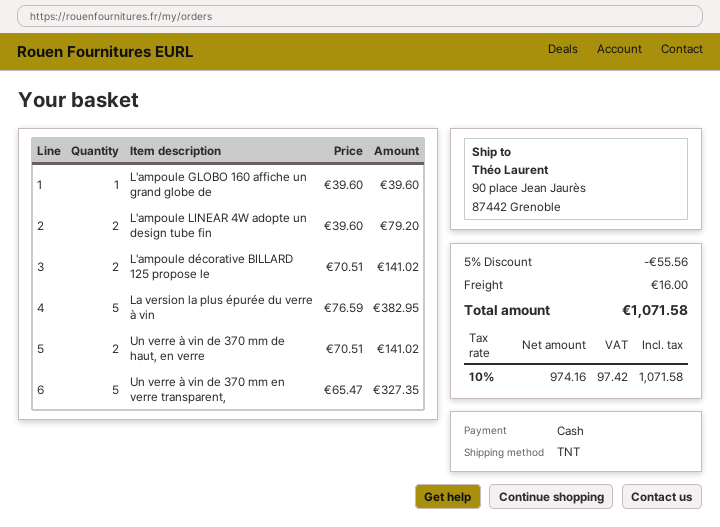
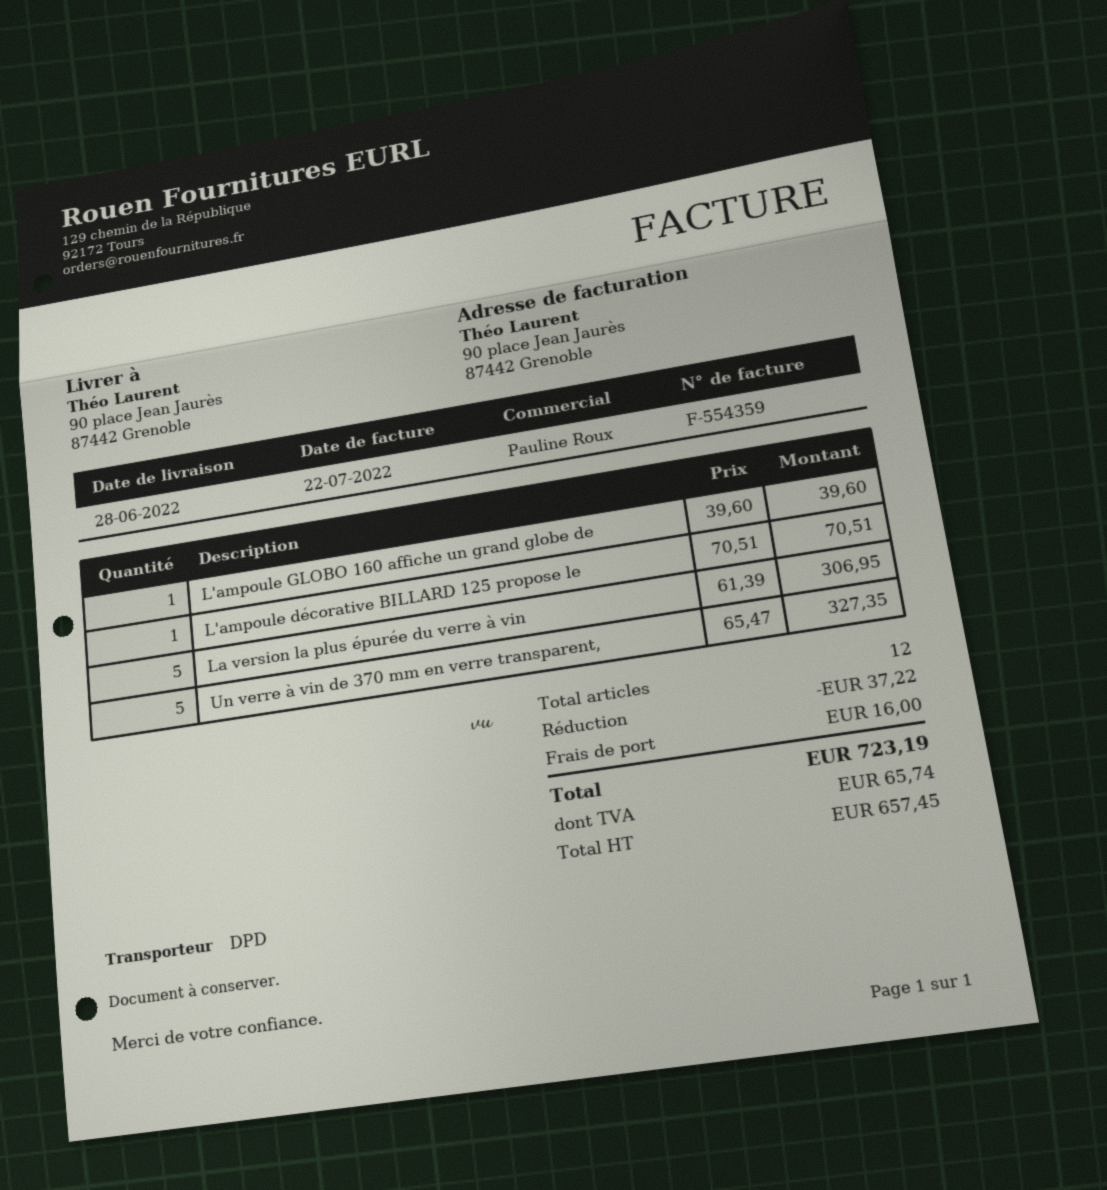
shipping method: TNT -> DPD
L'ampoule LINEAR 4W adopte un design tube fin: 2 x 39.60 = 79.20 -> none
L'ampoule décorative BILLARD 125 propose le: 2 x 70.51 = 141.02 -> 1 x 70.51 = 70.51
La version la plus épurée du verre à vin: 5 x 76.59 = 382.95 -> 5 x 61.39 = 306.95
Un verre à vin de 370 mm de haut, en verre: 2 x 70.51 = 141.02 -> none
discount: 55.56 -> 37.22
net: 974.16 -> 657.45
tax: 97.42 -> 65.74
total: 1071.58 -> 723.19

